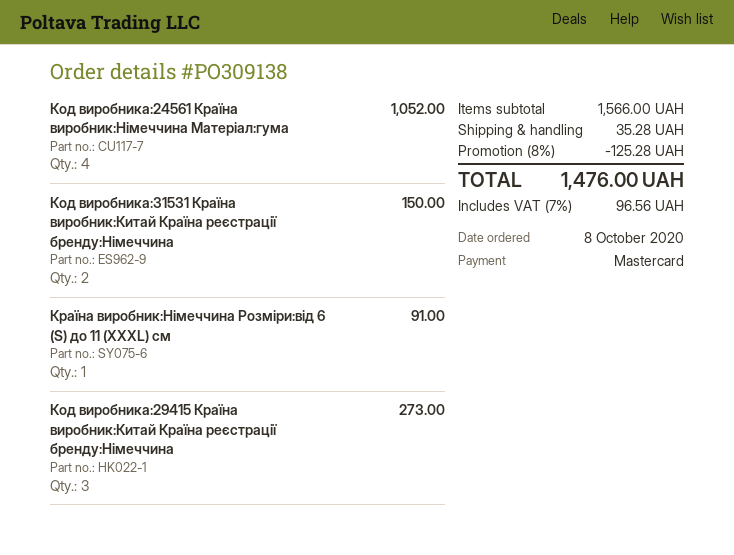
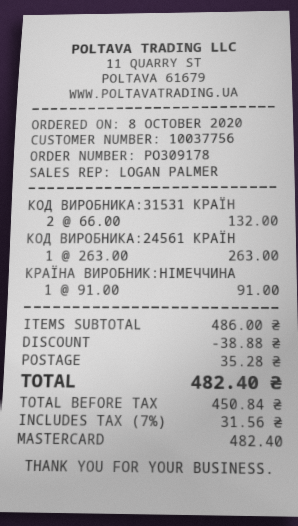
order number: PO309138 -> PO309178
Код виробника:24561 Країна виробник:Німеччина Матеріал:гума: 4 for 1052.00 -> 1 for 263.00
Код виробника:31531 Країна виробник:Китай Країна реєстрації бренду:Німеччина: 2 for 150.00 -> 2 for 132.00
Код виробника:29415 Країна виробник:Китай Країна реєстрації бренду:Німеччина: 3 for 273.00 -> none
subtotal: 1566.00 -> 486.00
discount: 125.28 -> 38.88
tax: 7% = 96.56 -> 7% = 31.56
total: 1476.00 -> 482.40

